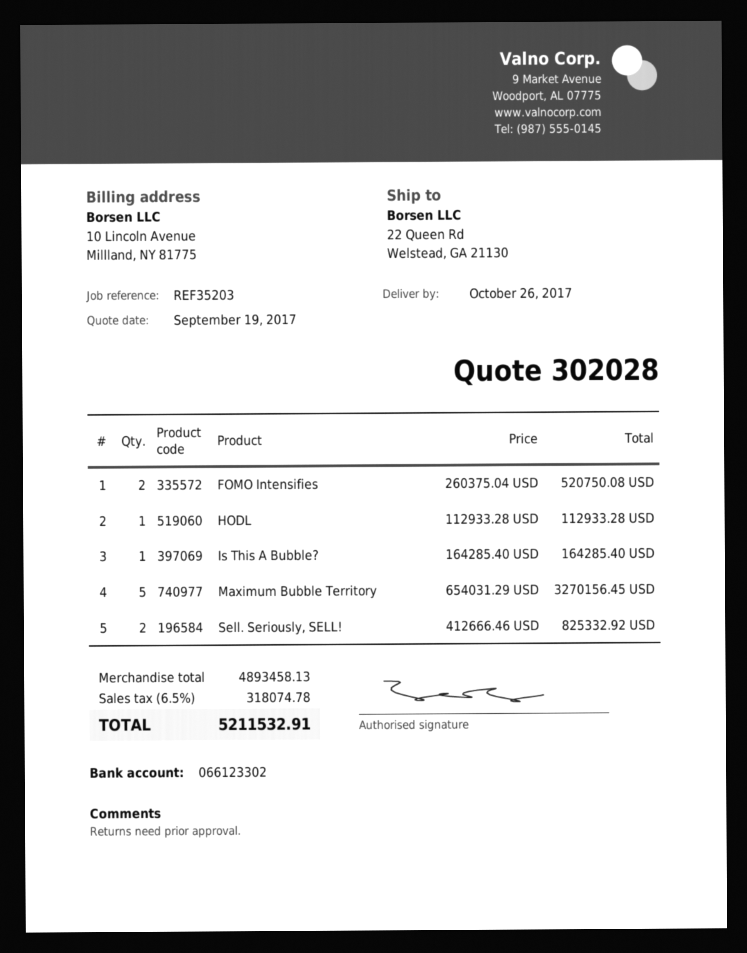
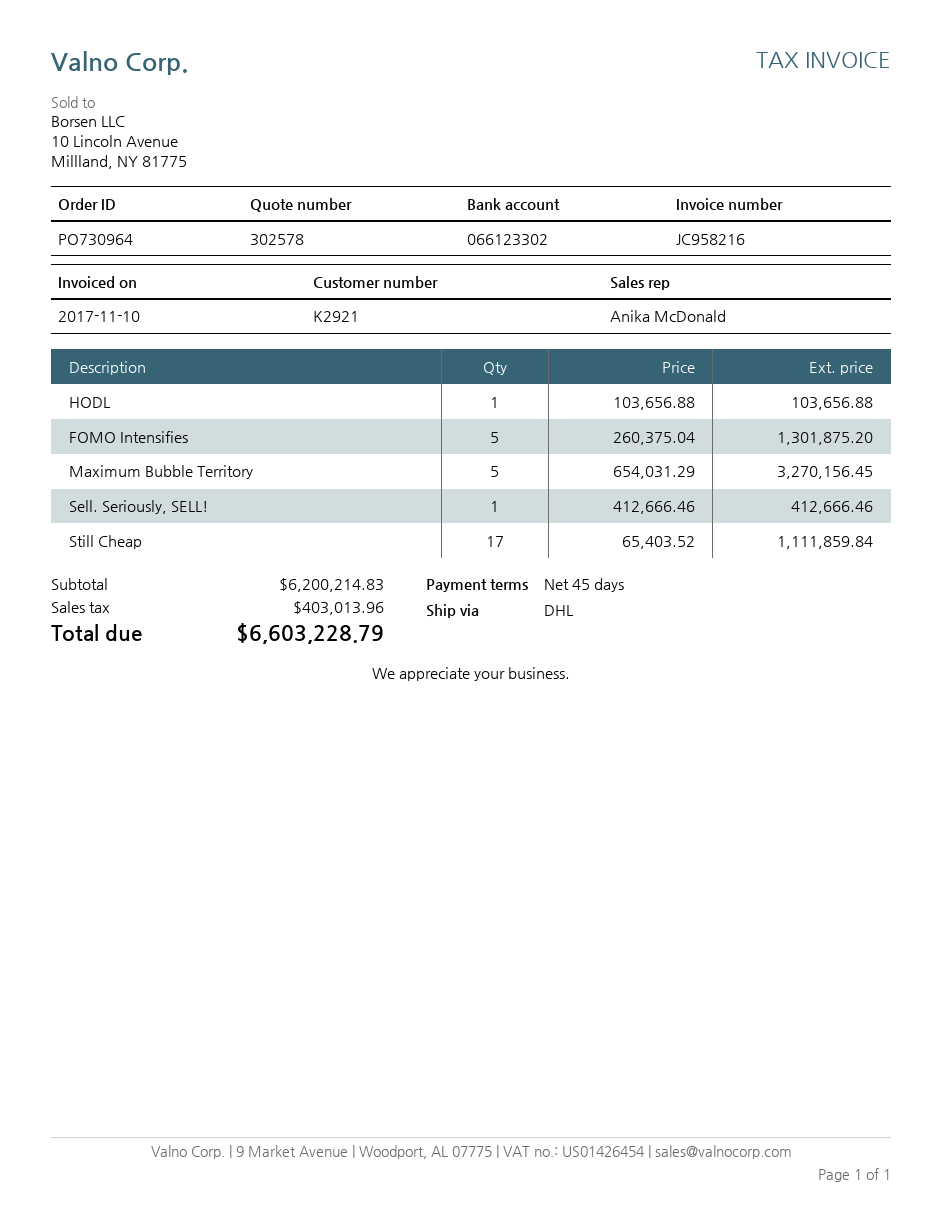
quote number: 302028 -> 302578
FOMO Intensifies: 2 x 260375.04 = 520750.08 -> 5 x 260375.04 = 1301875.20
HODL: 1 x 112933.28 = 112933.28 -> 1 x 103656.88 = 103656.88
Is This A Bubble?: 1 x 164285.40 = 164285.40 -> none
Sell. Seriously, SELL!: 2 x 412666.46 = 825332.92 -> 1 x 412666.46 = 412666.46
Still Cheap: none -> 17 x 65403.52 = 1111859.84
subtotal: 4893458.13 -> 6200214.83
tax: 318074.78 -> 403013.96
total: 5211532.91 -> 6603228.79

